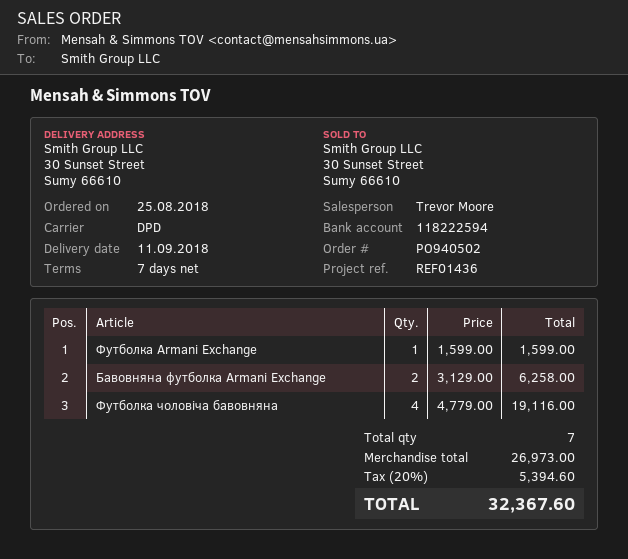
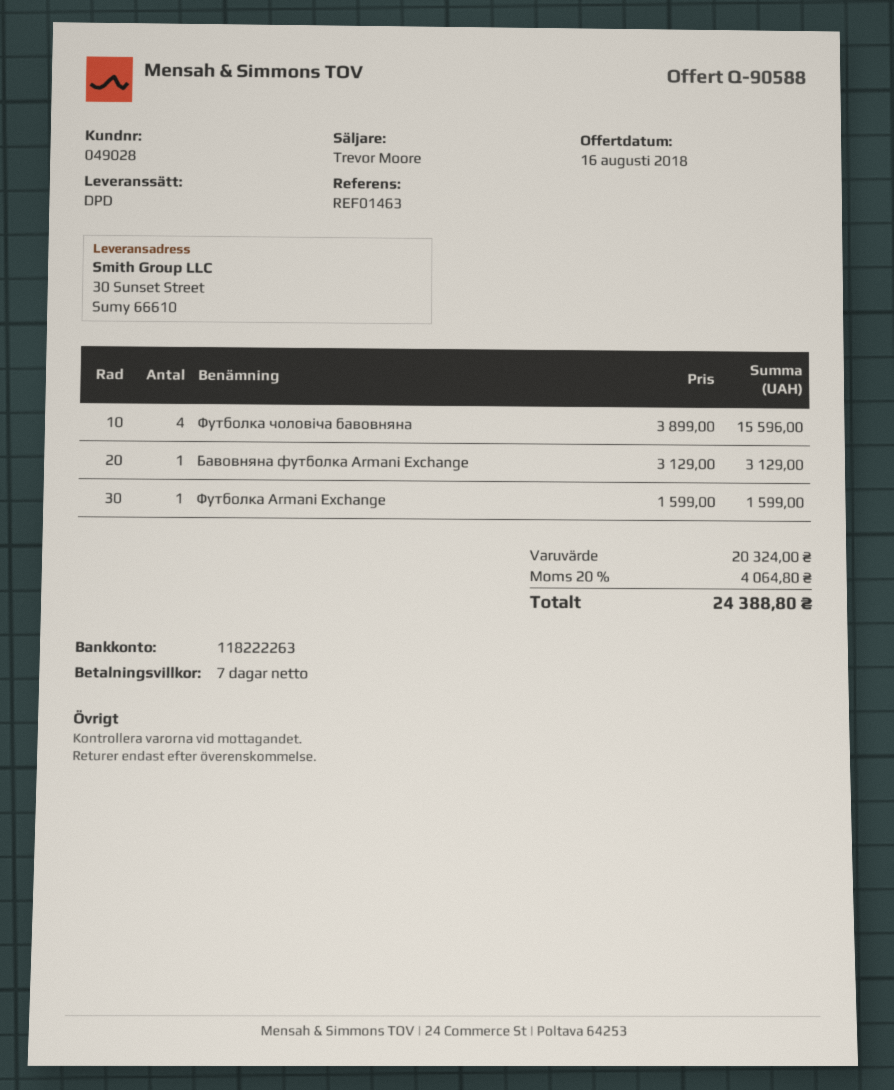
reference: REF01436 -> REF01463
bank account: 118222594 -> 118222263
Бавовняна футболка Armani Exchange: 2 x 3129.00 = 6258.00 -> 1 x 3129.00 = 3129.00
Футболка чоловіча бавовняна: 4 x 4779.00 = 19116.00 -> 4 x 3899.00 = 15596.00
subtotal: 26973.00 -> 20324.00
tax: 20% = 5394.60 -> 20% = 4064.80
total: 32367.60 -> 24388.80

